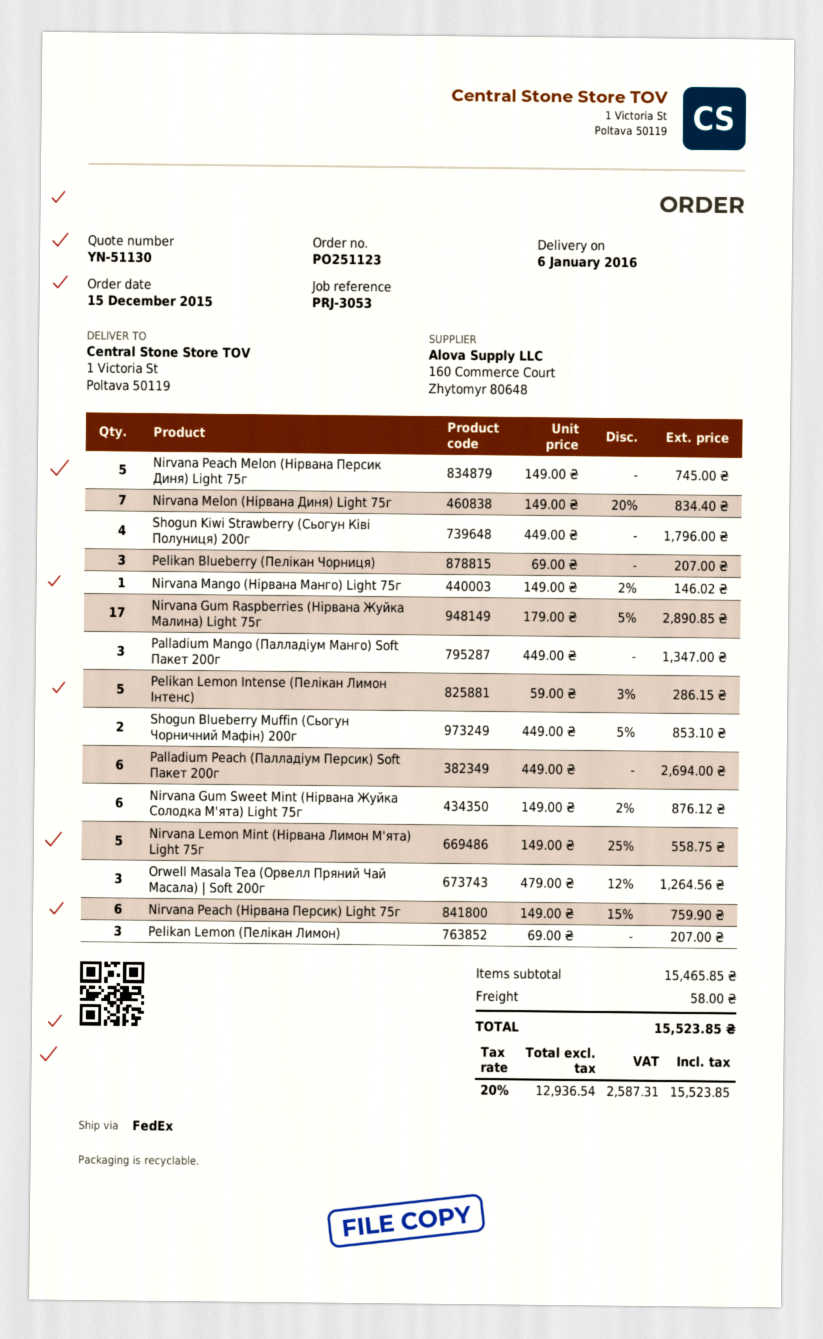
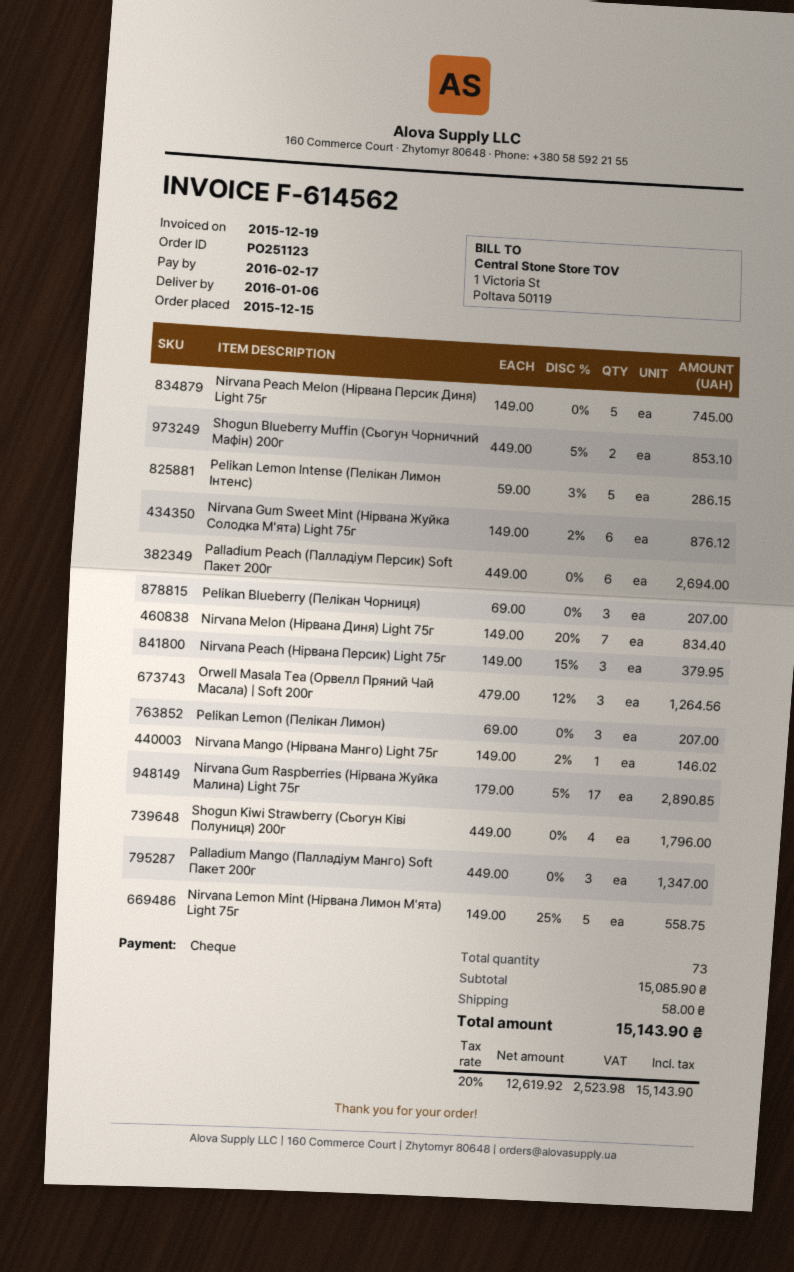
Nirvana Peach (Нірвана Персик) Light 75г: 6 x 149.00 - 15% = 759.90 -> 3 x 149.00 - 15% = 379.95
subtotal: 15465.85 -> 15085.90
net: 12936.54 -> 12619.92
tax: 20% = 2587.31 -> 20% = 2523.98
total: 15523.85 -> 15143.90

